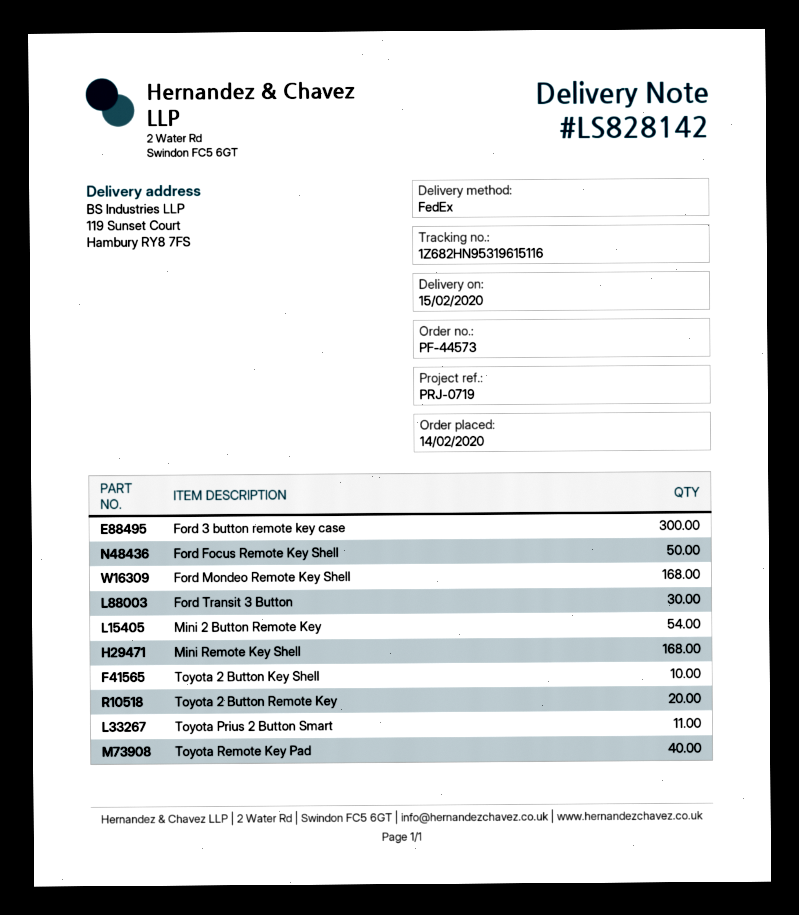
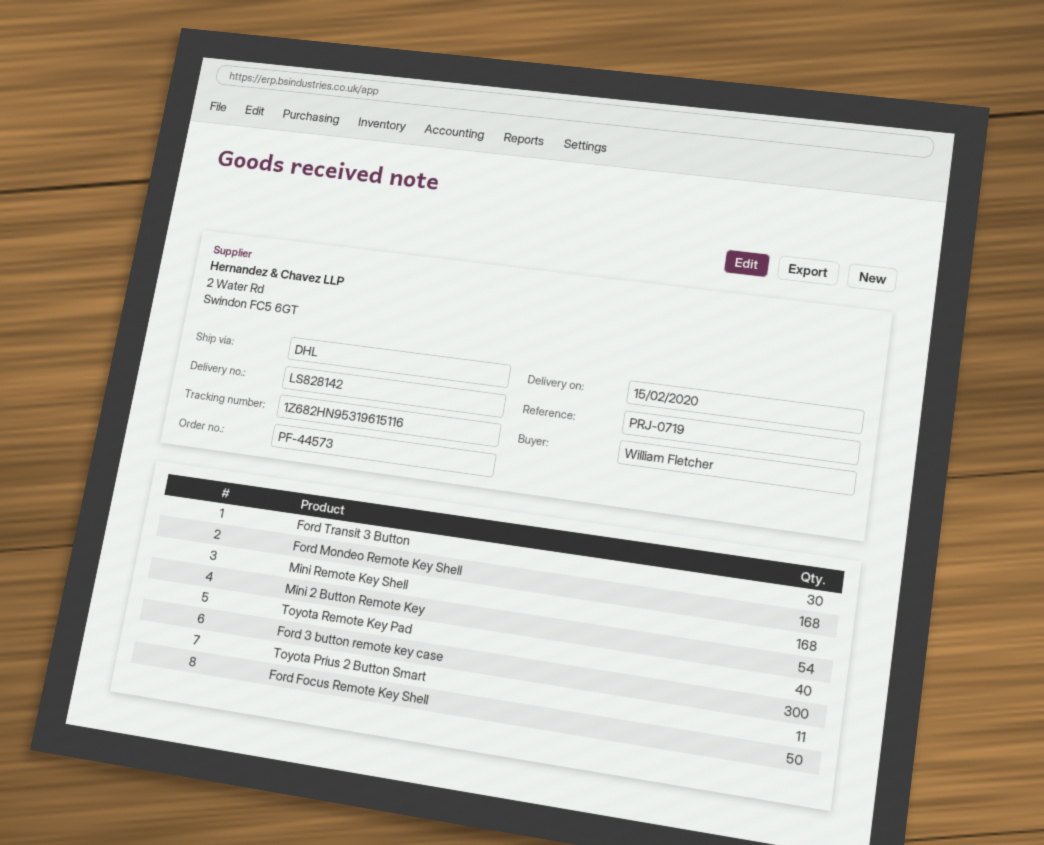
shipping method: FedEx -> DHL
Toyota 2 Button Key Shell: 10 -> none
Toyota 2 Button Remote Key: 20 -> none

